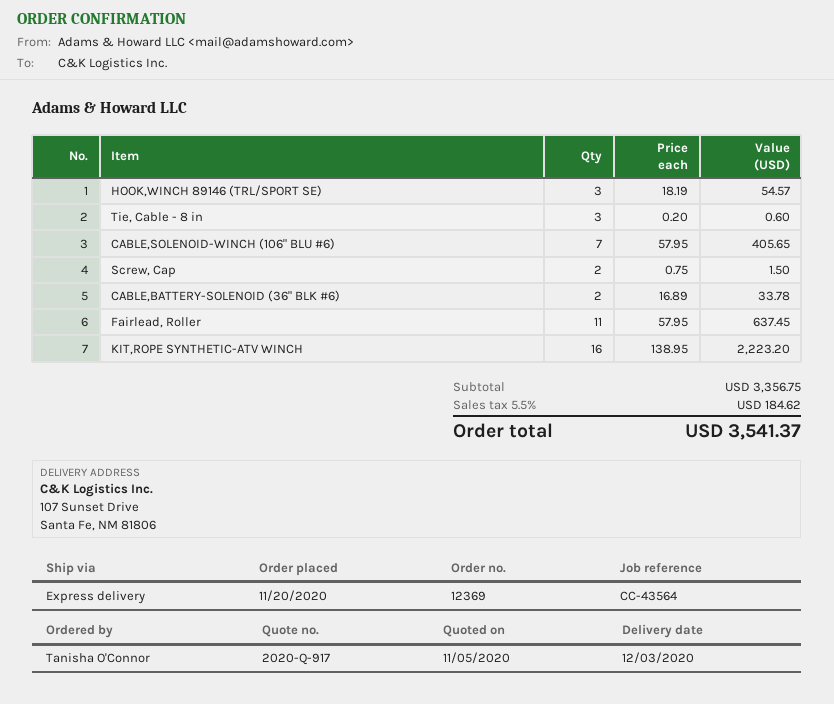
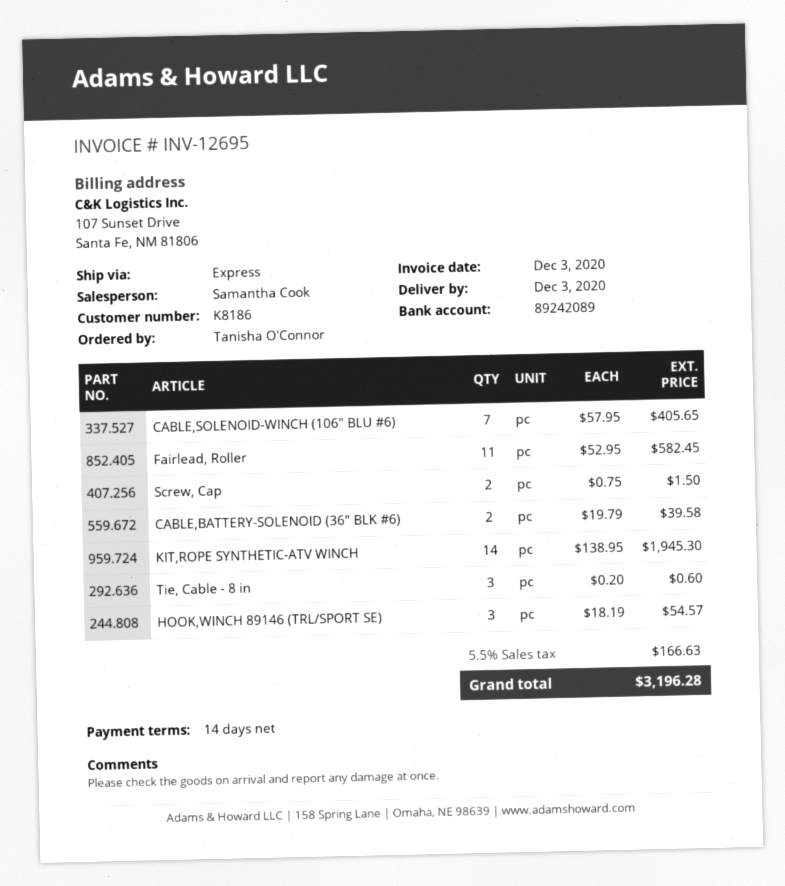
CABLE,BATTERY-SOLENOID (36" BLK #6): 2 x 16.89 = 33.78 -> 2 x 19.79 = 39.58
Fairlead, Roller: 11 x 57.95 = 637.45 -> 11 x 52.95 = 582.45
KIT,ROPE SYNTHETIC-ATV WINCH: 16 x 138.95 = 2223.20 -> 14 x 138.95 = 1945.30
tax: 5.5% = 184.62 -> 5.5% = 166.63
total: 3541.37 -> 3196.28

